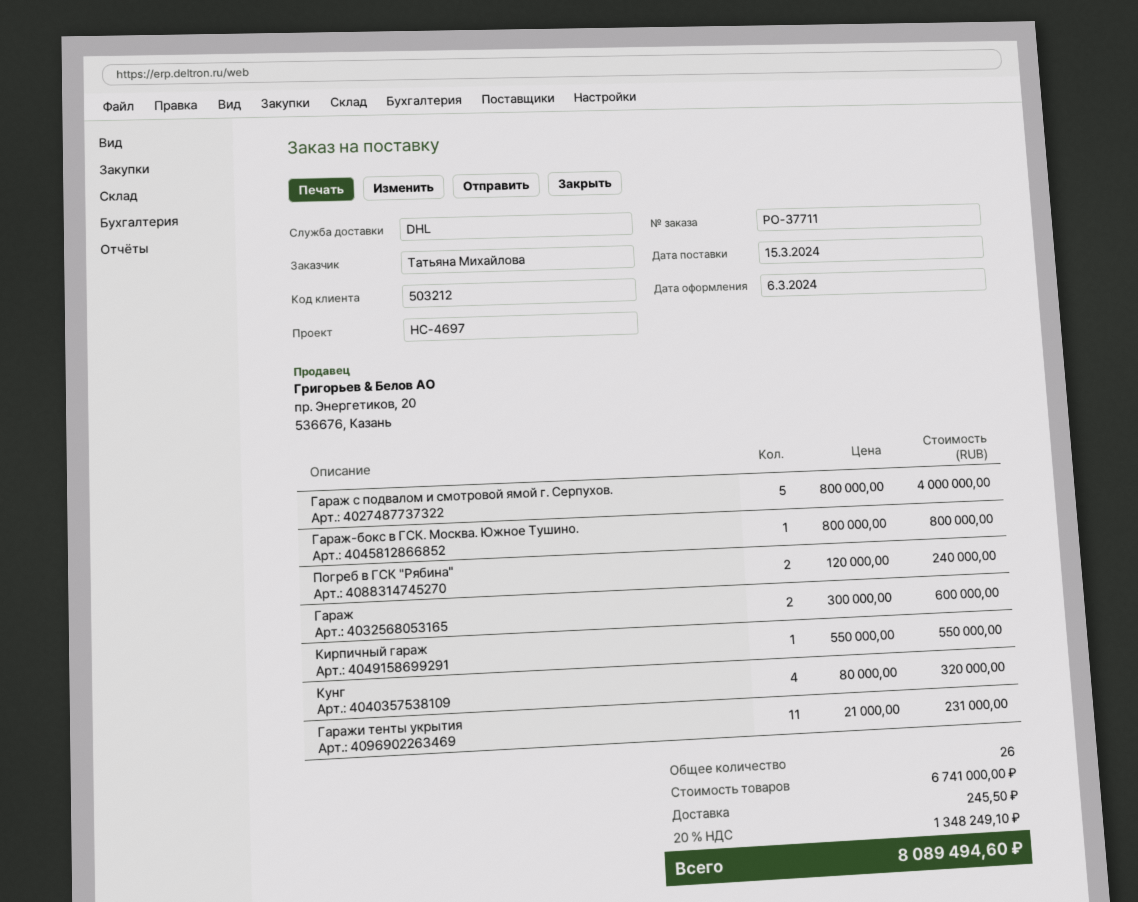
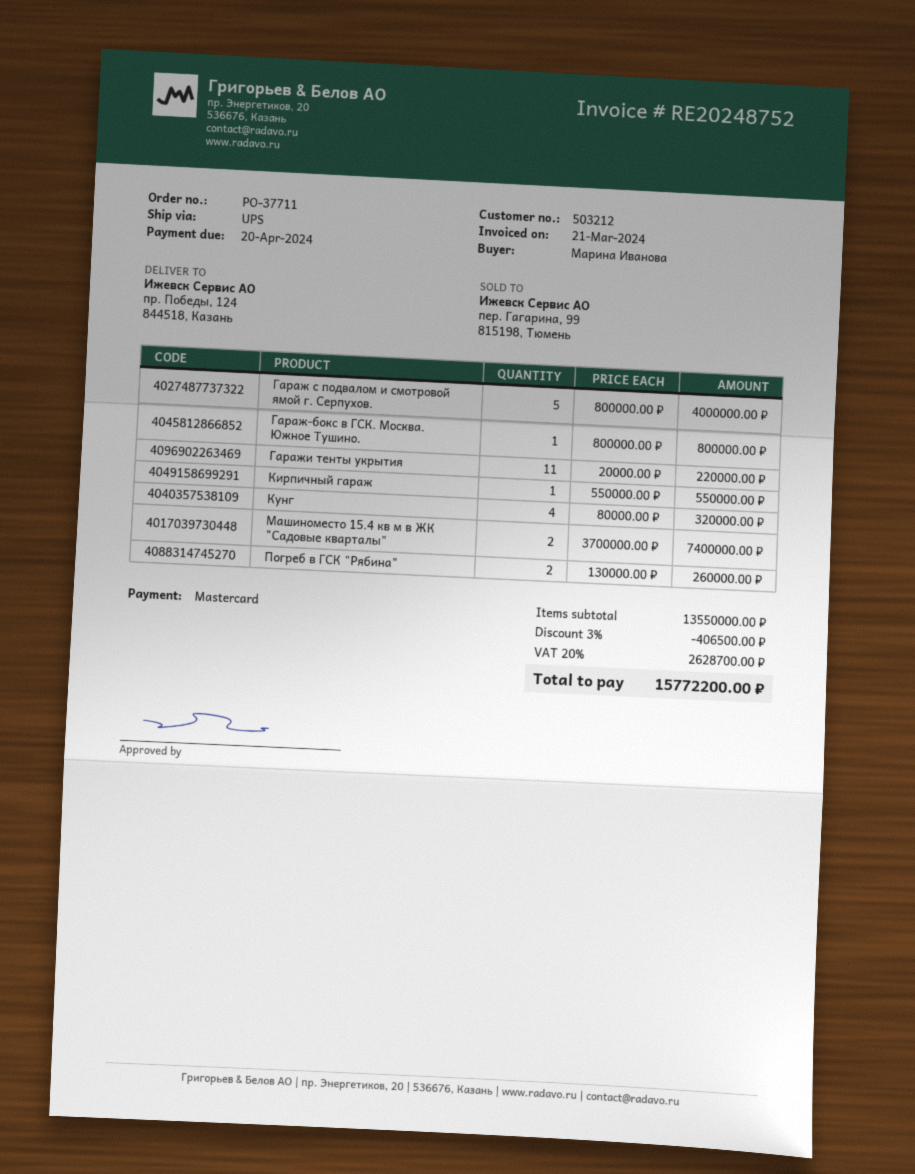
ordered by: Татьяна Михайлова -> Марина Иванова
shipping method: DHL -> UPS
Погреб в ГСК "Рябина": 2 x 120000.00 = 240000.00 -> 2 x 130000.00 = 260000.00
Гараж: 2 x 300000.00 = 600000.00 -> none
Гаражи тенты укрытия: 11 x 21000.00 = 231000.00 -> 11 x 20000.00 = 220000.00
Машиноместо 15.4 кв м в ЖК "Садовые кварталы": none -> 2 x 3700000.00 = 7400000.00
subtotal: 6741000.00 -> 13550000.00
discount: none -> 3% = 406500.00
shipping: 245.50 -> none
tax: 20% = 1348249.10 -> 20% = 2628700.00
total: 8089494.60 -> 15772200.00

